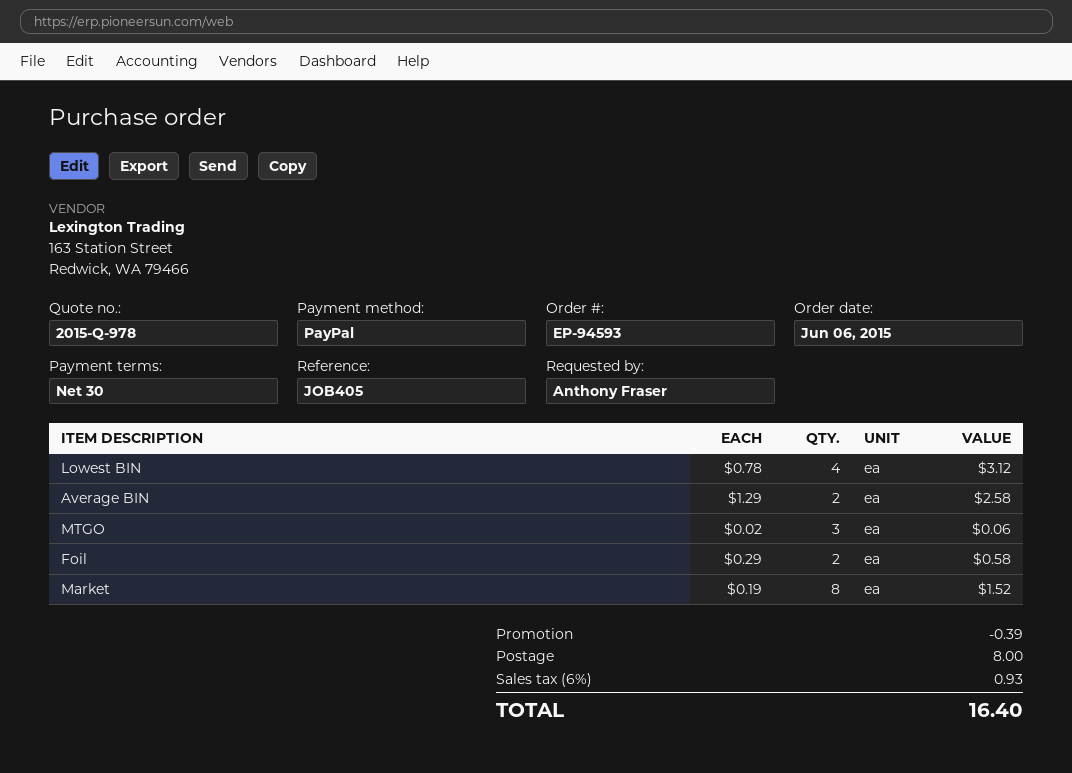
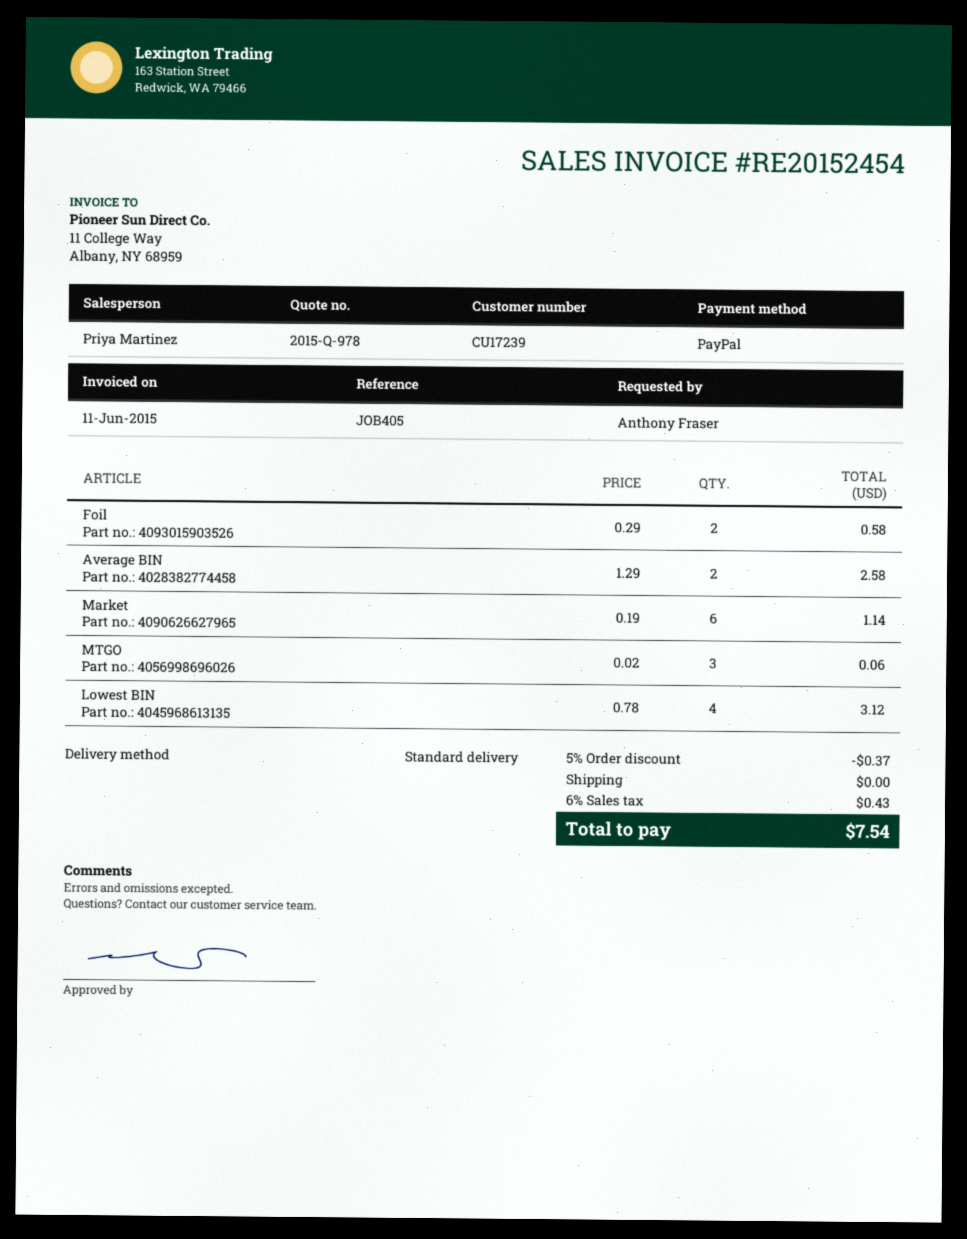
Market: 8 x 0.19 = 1.52 -> 6 x 0.19 = 1.14
discount: 0.39 -> 0.37
shipping: 8.00 -> 0.00
tax: 6% = 0.93 -> 6% = 0.43
total: 16.40 -> 7.54

